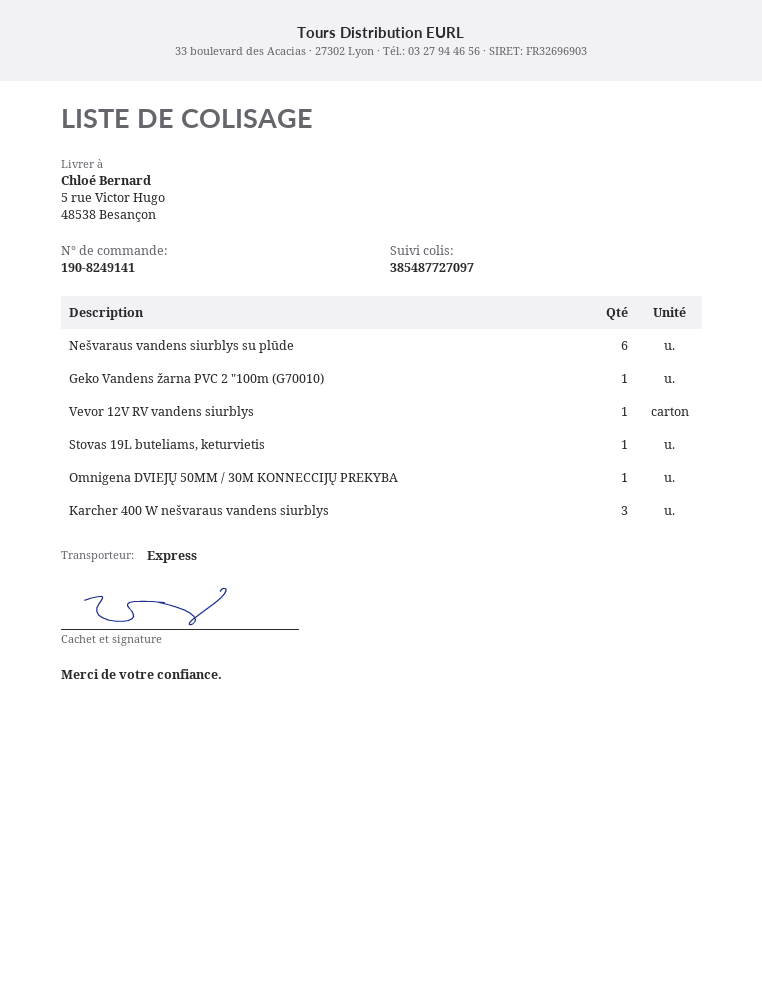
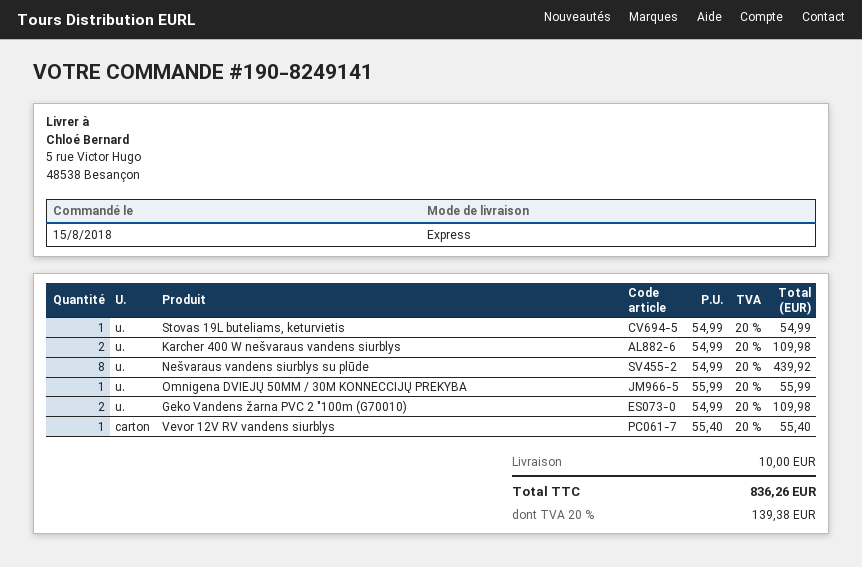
Nešvaraus vandens siurblys su plūde: 6 -> 8
Geko Vandens žarna PVC 2 "100m (G70010): 1 -> 2
Karcher 400 W nešvaraus vandens siurblys: 3 -> 2

